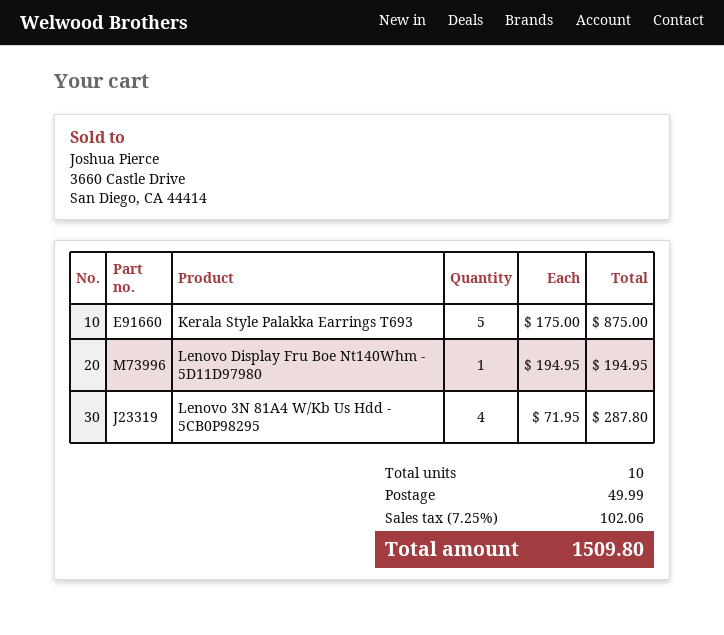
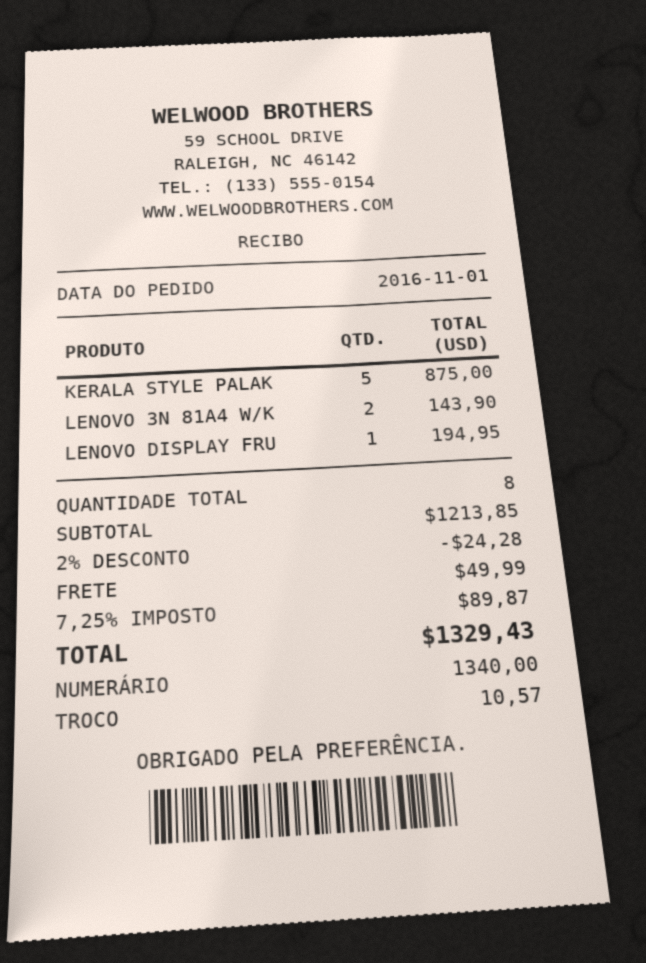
Lenovo 3N 81A4 W/Kb Us Hdd - 5CB0P98295: 4 for 287.80 -> 2 for 143.90
total quantity: 10 -> 8
discount: none -> 2% = 24.28
tax: 7.25% = 102.06 -> 7.25% = 89.87
total: 1509.80 -> 1329.43

